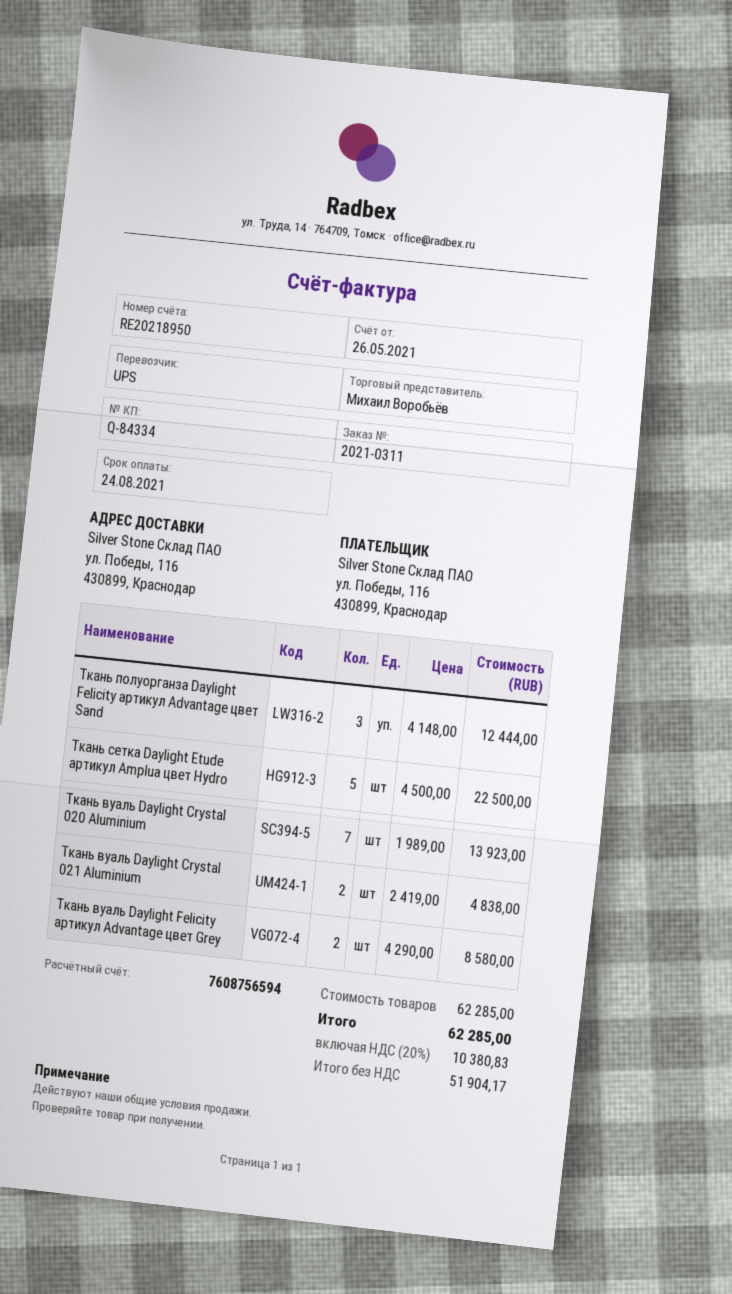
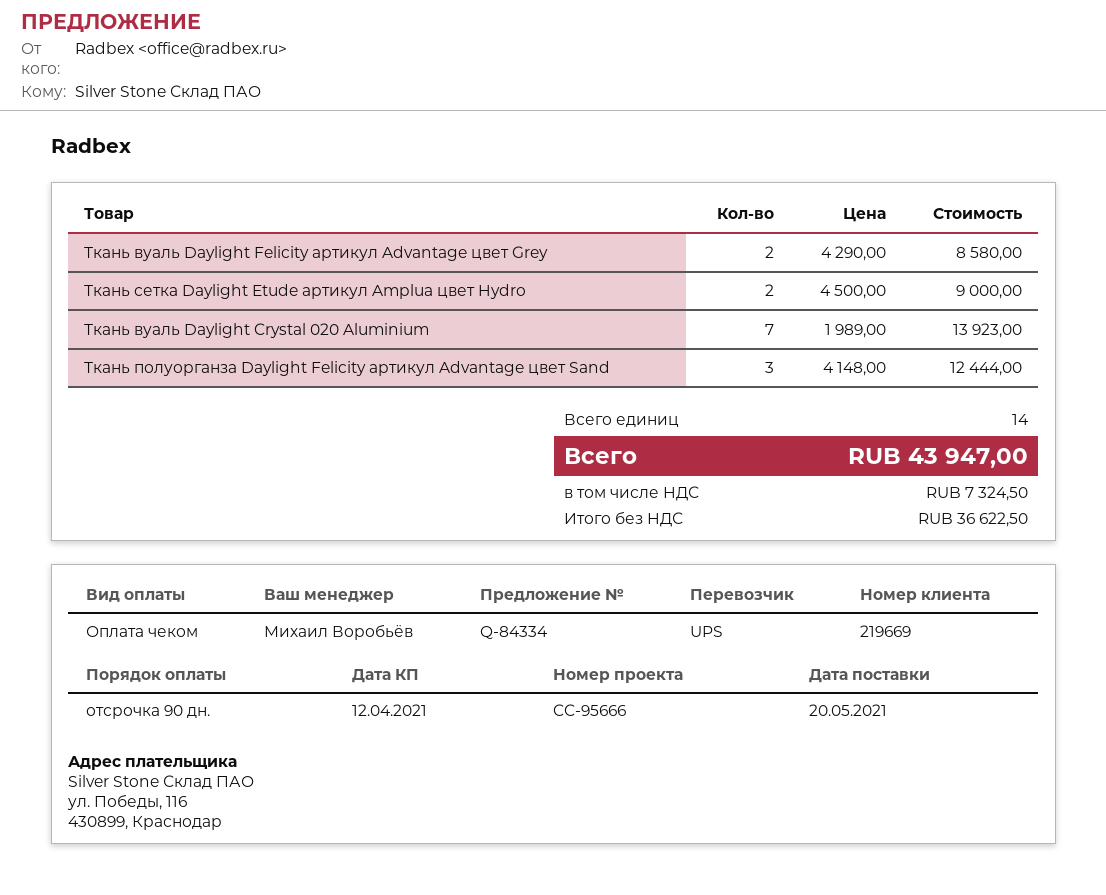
Ткань сетка Daylight Etude артикул Amplua цвет Hydro: 5 x 4500.00 = 22500.00 -> 2 x 4500.00 = 9000.00
Ткань вуаль Daylight Crystal 021 Aluminium: 2 x 2419.00 = 4838.00 -> none
net: 51904.17 -> 36622.50
tax: 10380.83 -> 7324.50
total: 62285.00 -> 43947.00

